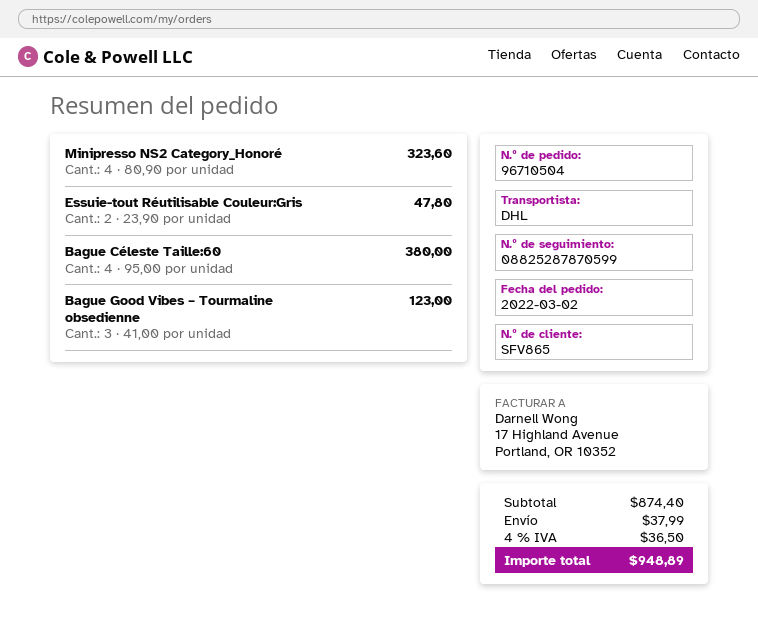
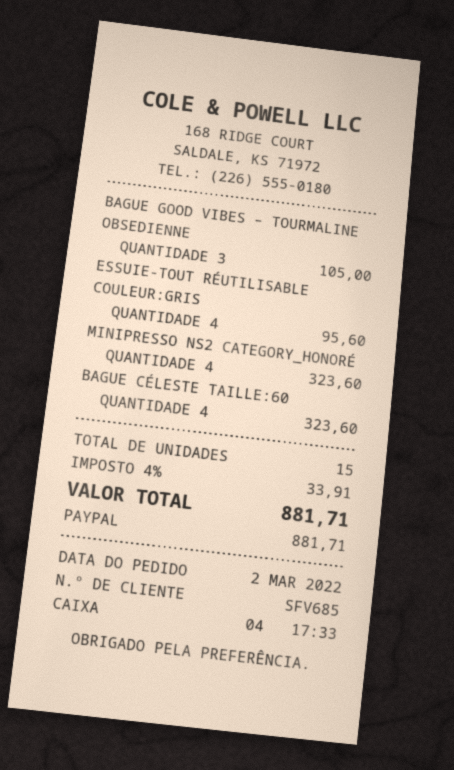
customer number: SFV865 -> SFV685
Essuie-tout Réutilisable Couleur:Gris: 2 for 47.80 -> 4 for 95.60
Bague Céleste Taille:60: 4 for 380.00 -> 4 for 323.60
Bague Good Vibes – Tourmaline obsedienne: 3 for 123.00 -> 3 for 105.00
shipping: 37.99 -> none
tax: 4% = 36.50 -> 4% = 33.91
total: 948.89 -> 881.71

